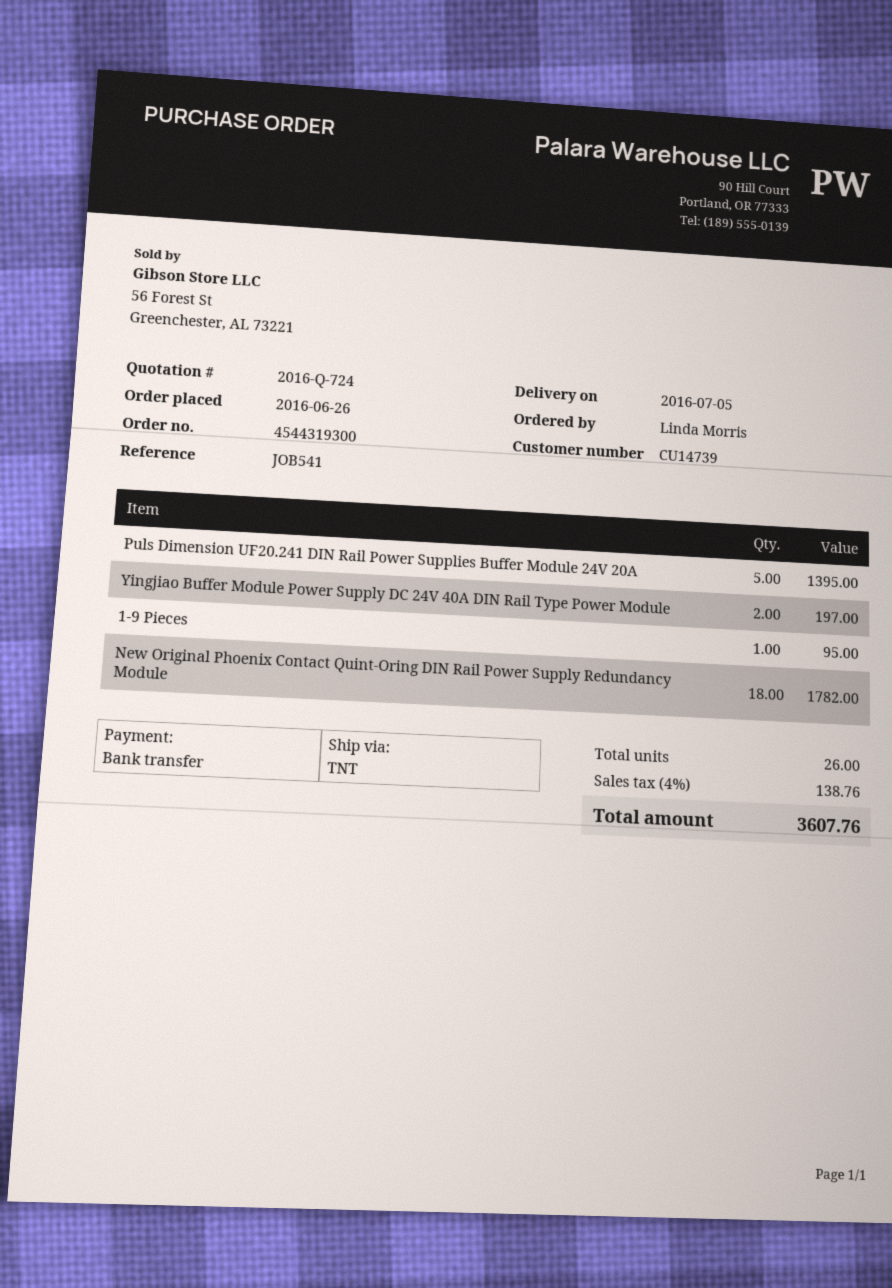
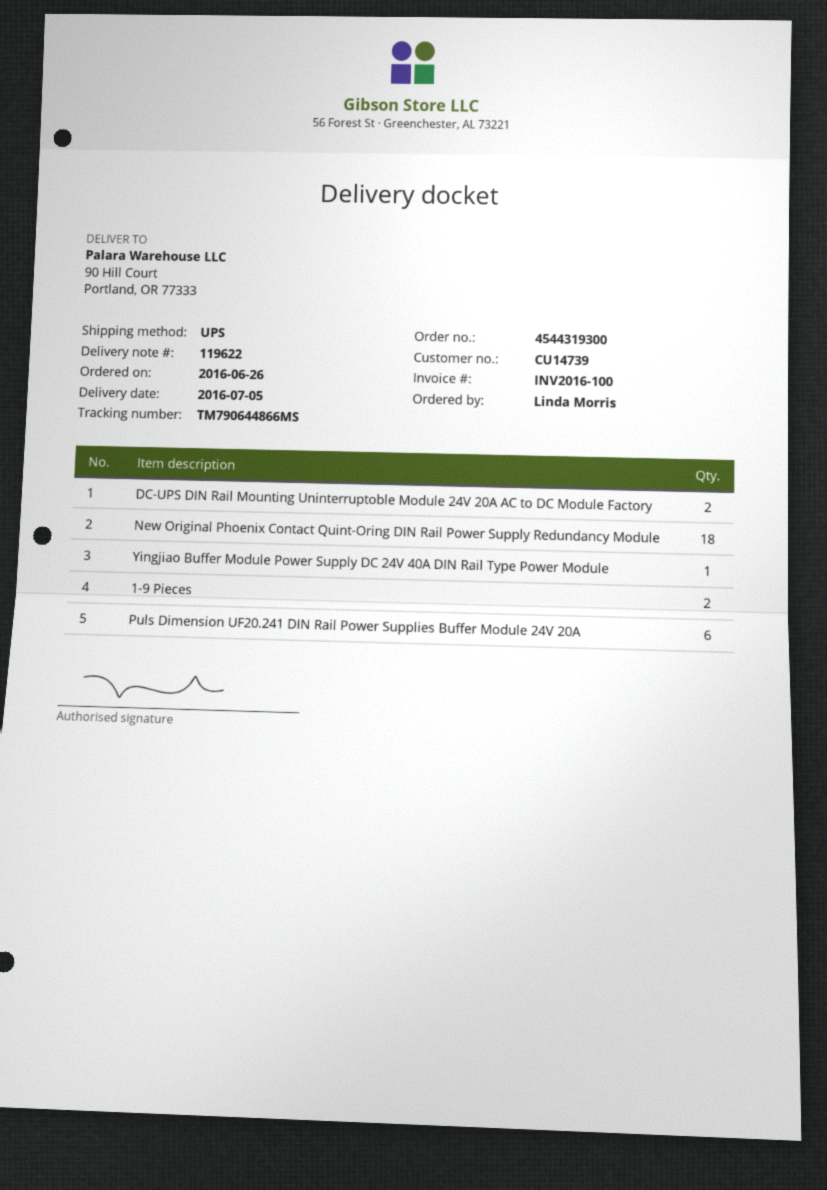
shipping method: TNT -> UPS
Puls Dimension UF20.241 DIN Rail Power Supplies Buffer Module 24V 20A: 5 -> 6
Yingjiao Buffer Module Power Supply DC 24V 40A DIN Rail Type Power Module: 2 -> 1
1-9 Pieces: 1 -> 2
DC-UPS DIN Rail Mounting Uninterruptoble Module 24V 20A AC to DC Module Factory: none -> 2

